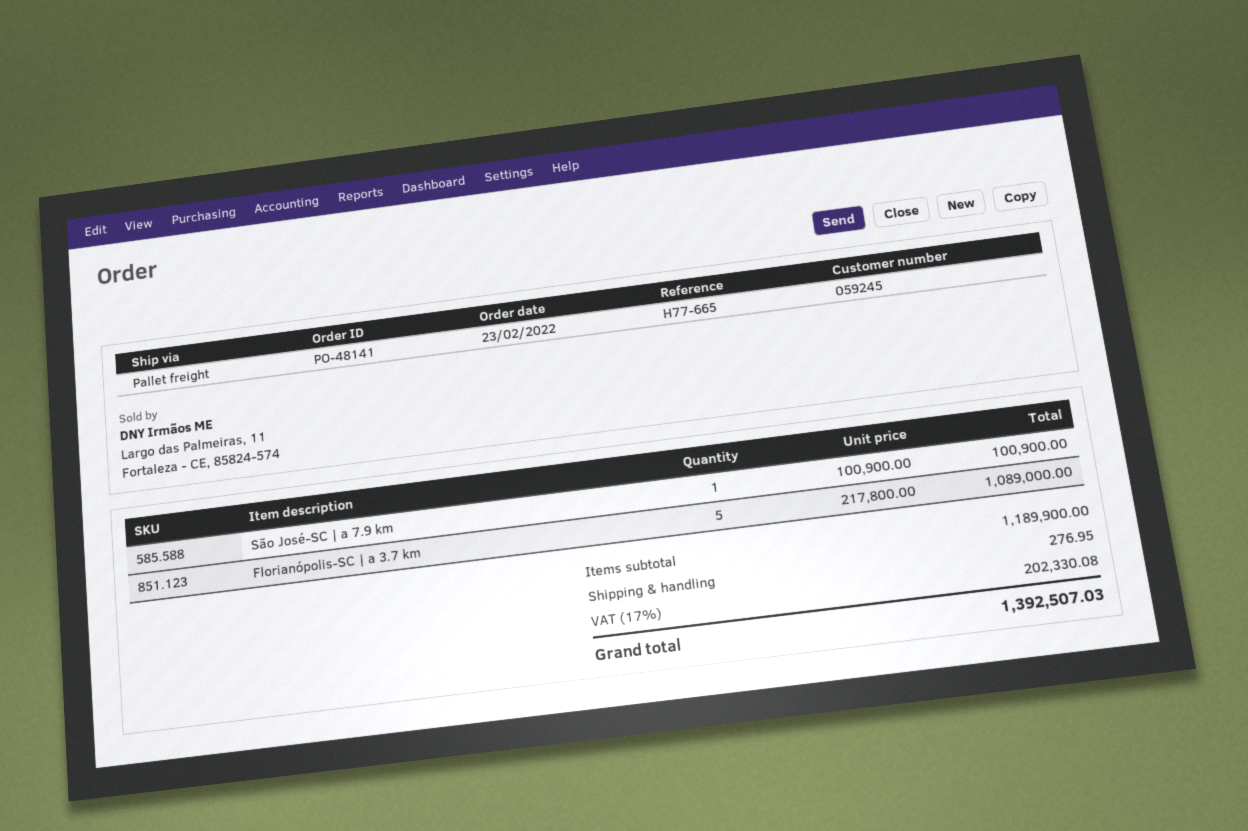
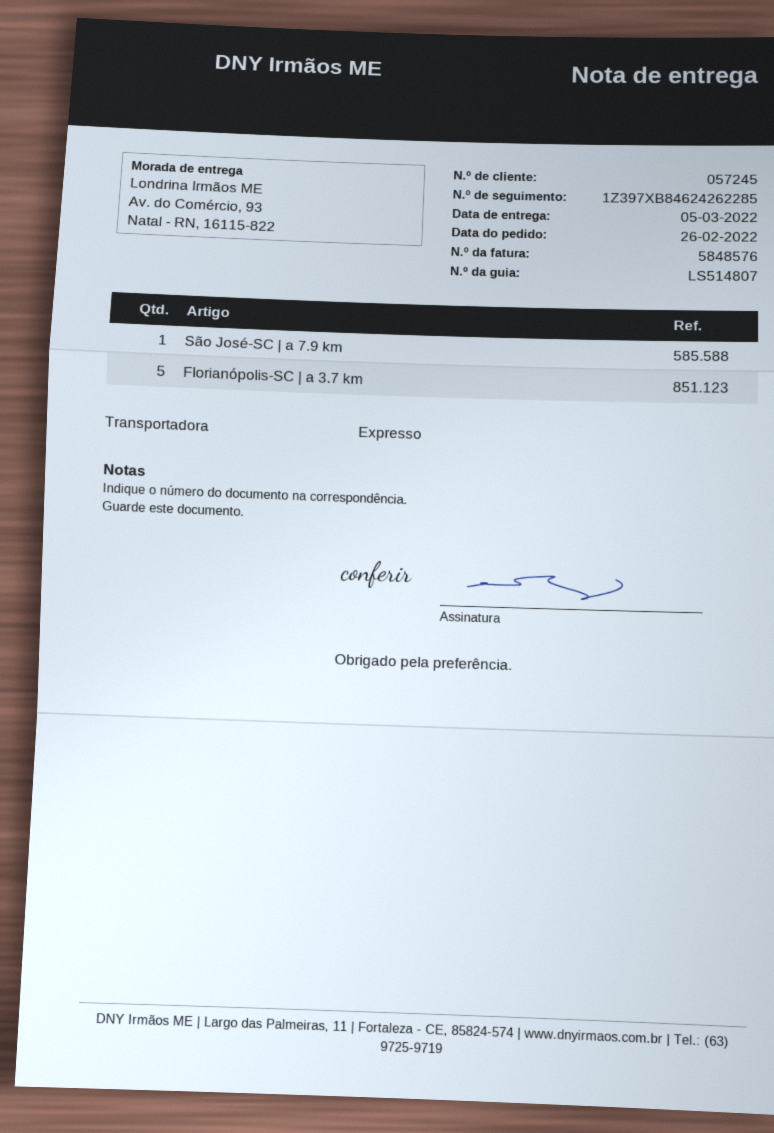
order date: 2022-02-23 -> 2022-02-26
customer number: 059245 -> 057245
shipping method: pallet freight -> express

